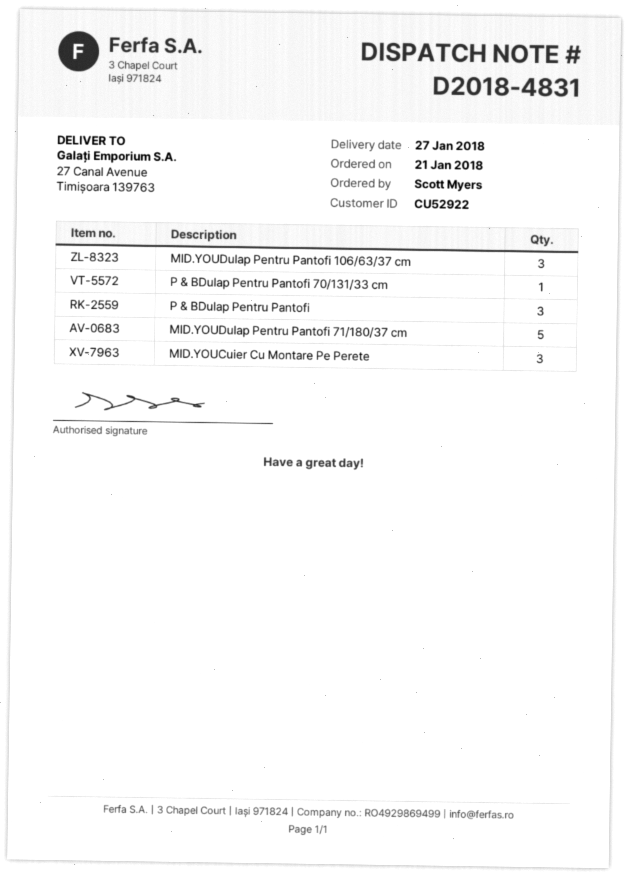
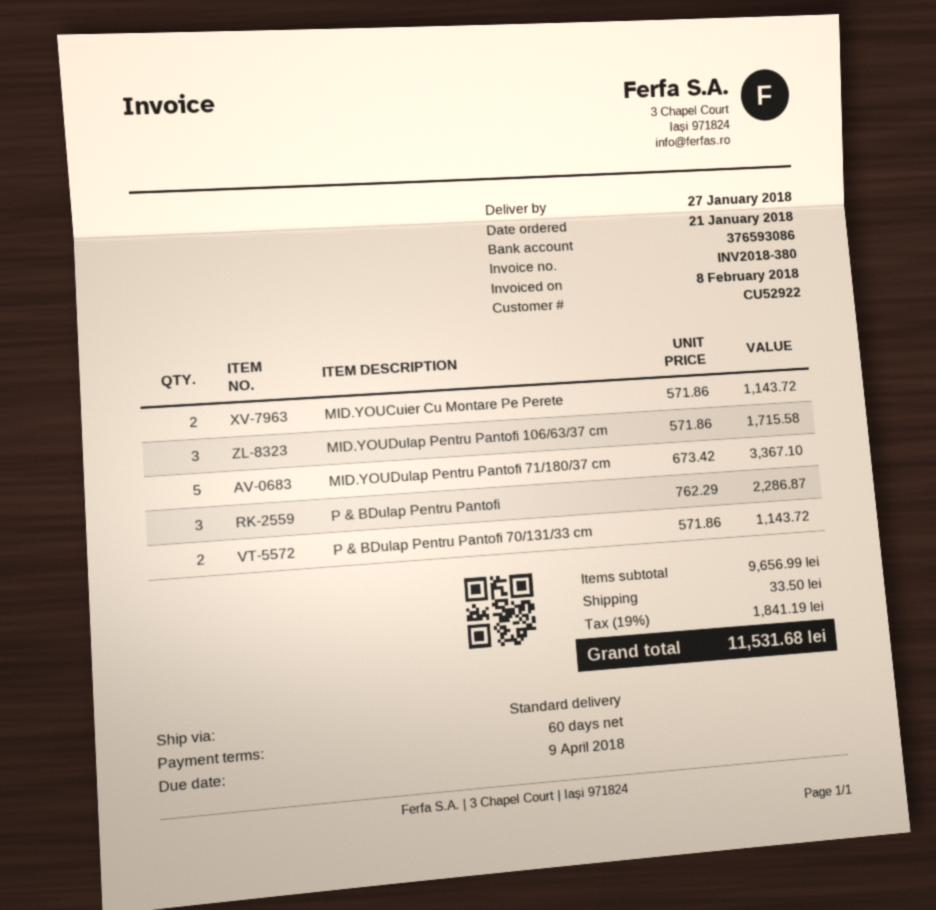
P & BDulap Pentru Pantofi 70/131/33 cm: 1 -> 2
MID.YOUCuier Cu Montare Pe Perete: 3 -> 2

